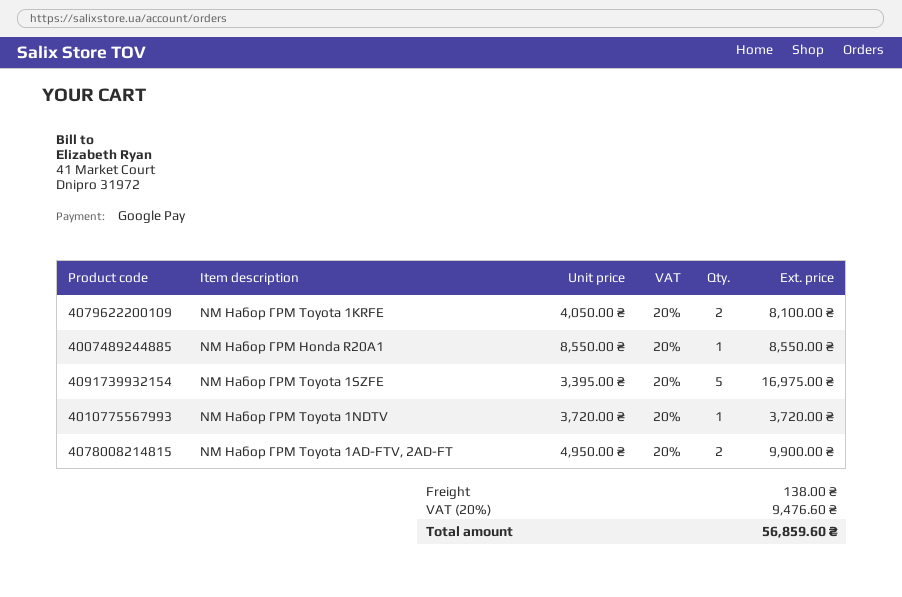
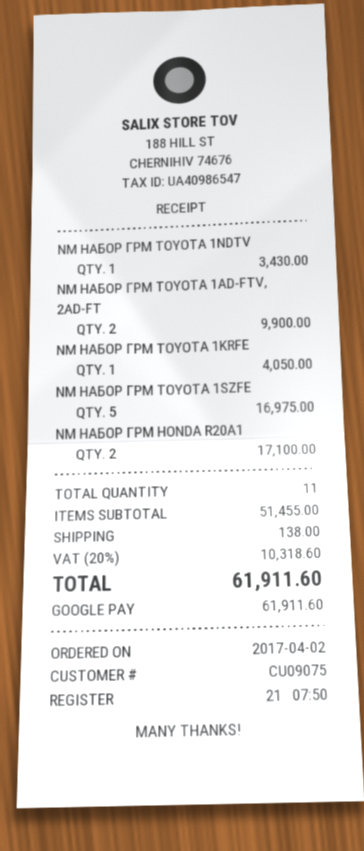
NM Набор ГРМ Toyota 1KRFE: 2 for 8100.00 -> 1 for 4050.00
NM Набор ГРМ Honda R20A1: 1 for 8550.00 -> 2 for 17100.00
NM Набор ГРМ Toyota 1NDTV: 1 for 3720.00 -> 1 for 3430.00
tax: 20% = 9476.60 -> 20% = 10318.60
total: 56859.60 -> 61911.60

